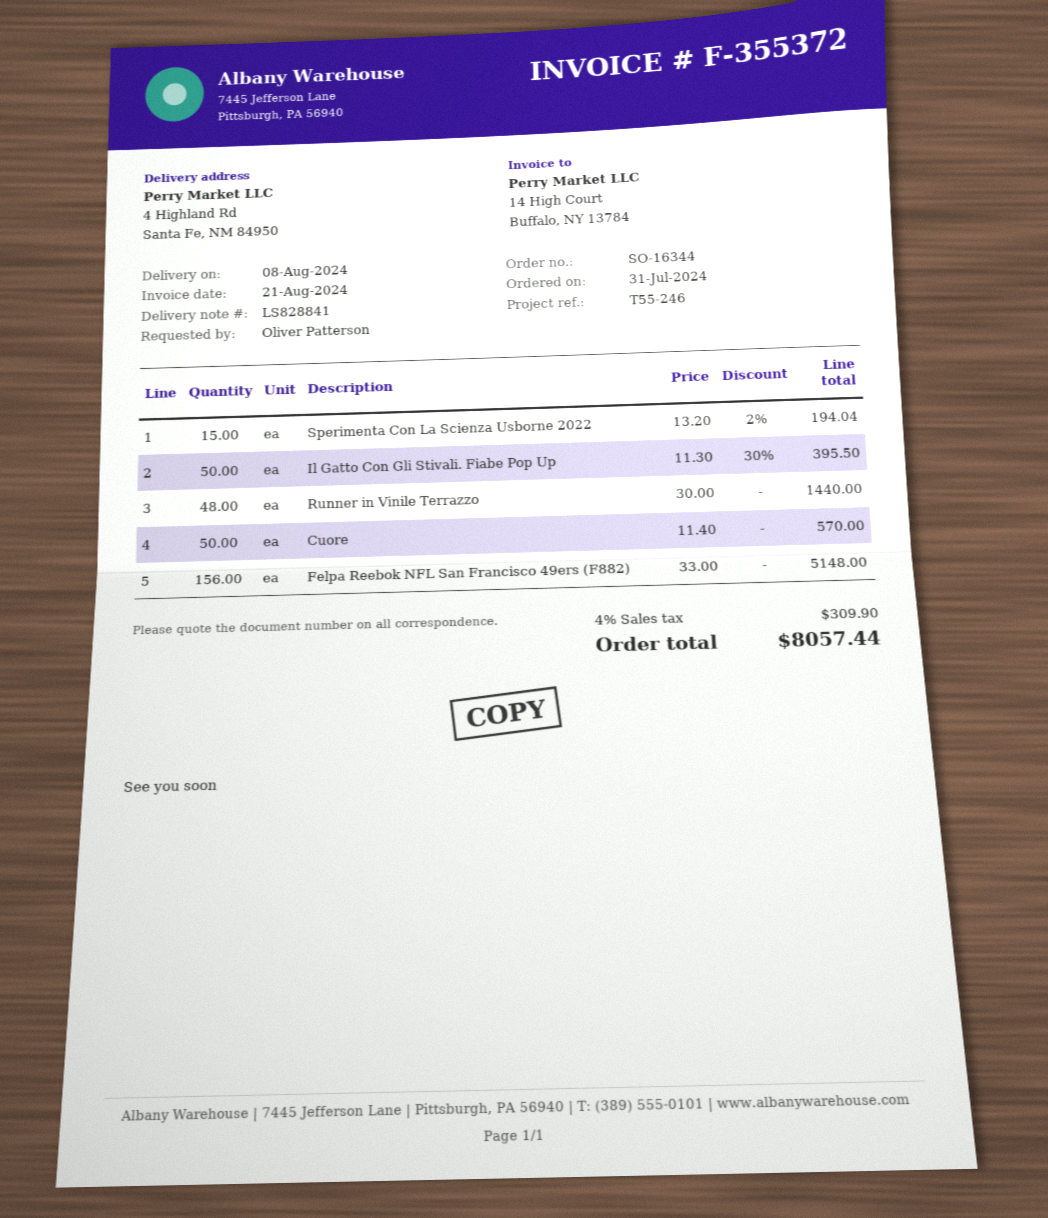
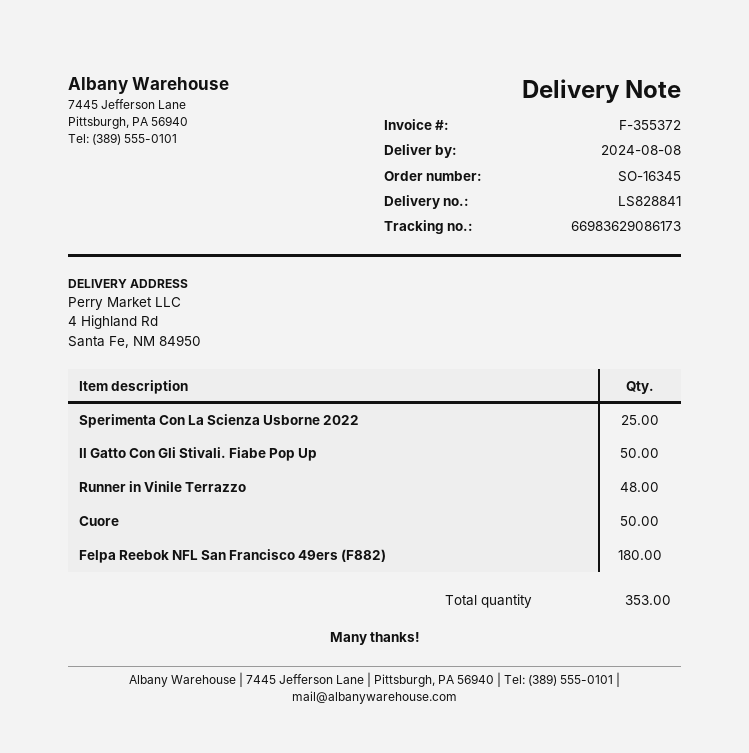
order number: SO-16344 -> SO-16345
Sperimenta Con La Scienza Usborne 2022: 15 -> 25
Felpa Reebok NFL San Francisco 49ers (F882): 156 -> 180

